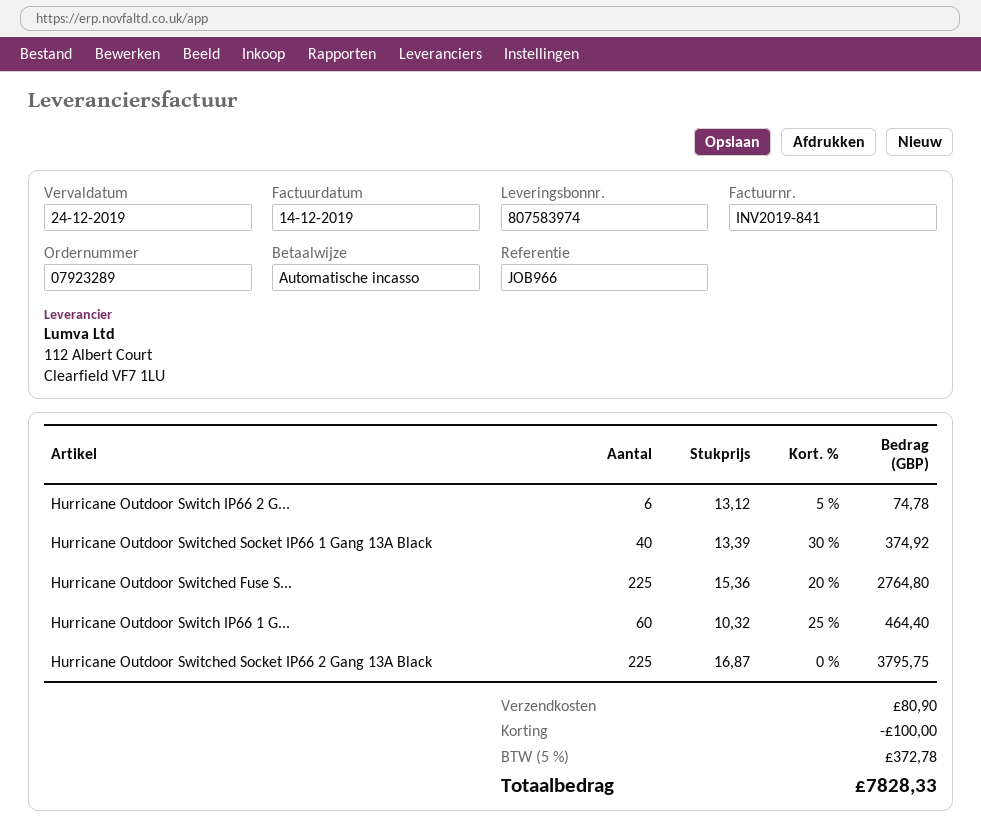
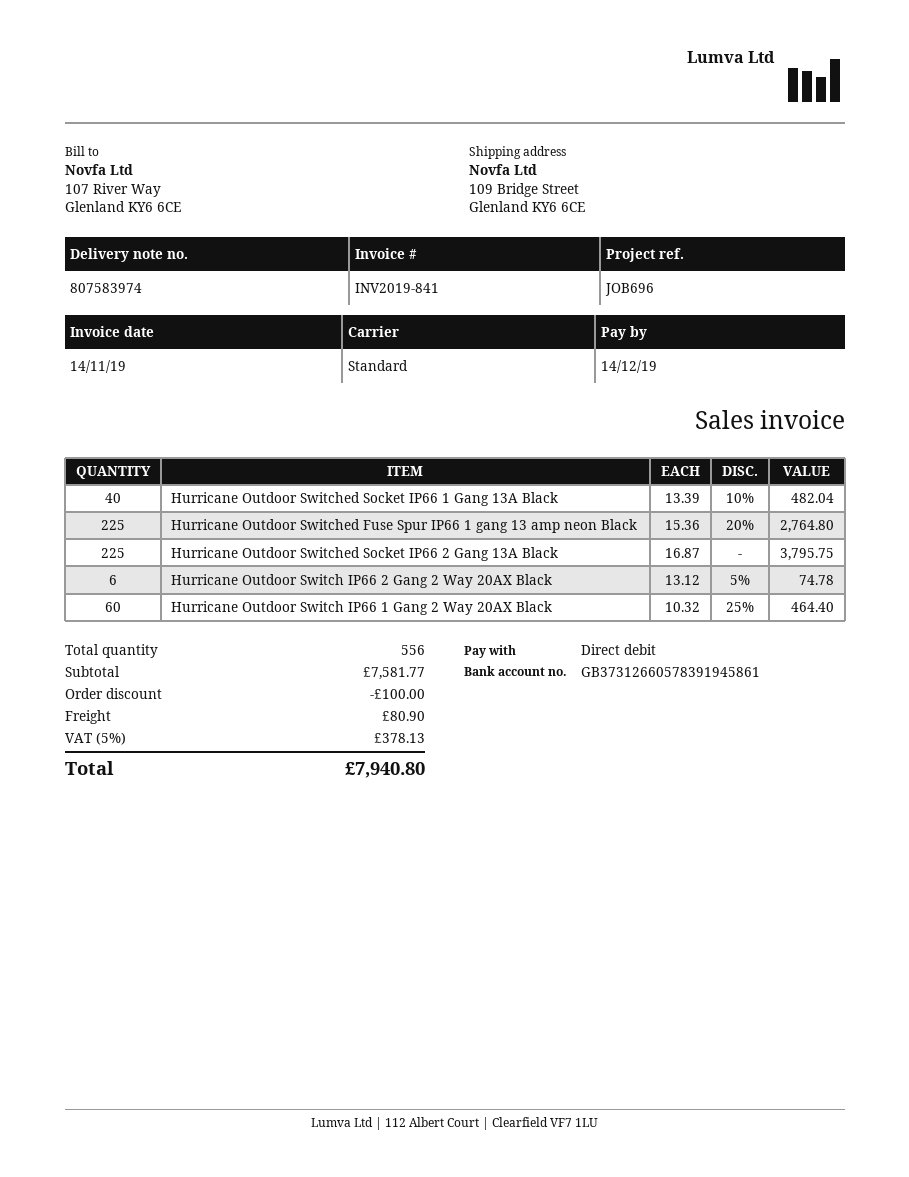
invoice date: 2019-12-14 -> 2019-11-14
due date: 2019-12-24 -> 2019-12-14
reference: JOB966 -> JOB696
Hurricane Outdoor Switched Socket IP66 1 Gang 13A Black: 40 x 13.39 - 30% = 374.92 -> 40 x 13.39 - 10% = 482.04
tax: 5% = 372.78 -> 5% = 378.13
total: 7828.33 -> 7940.80

